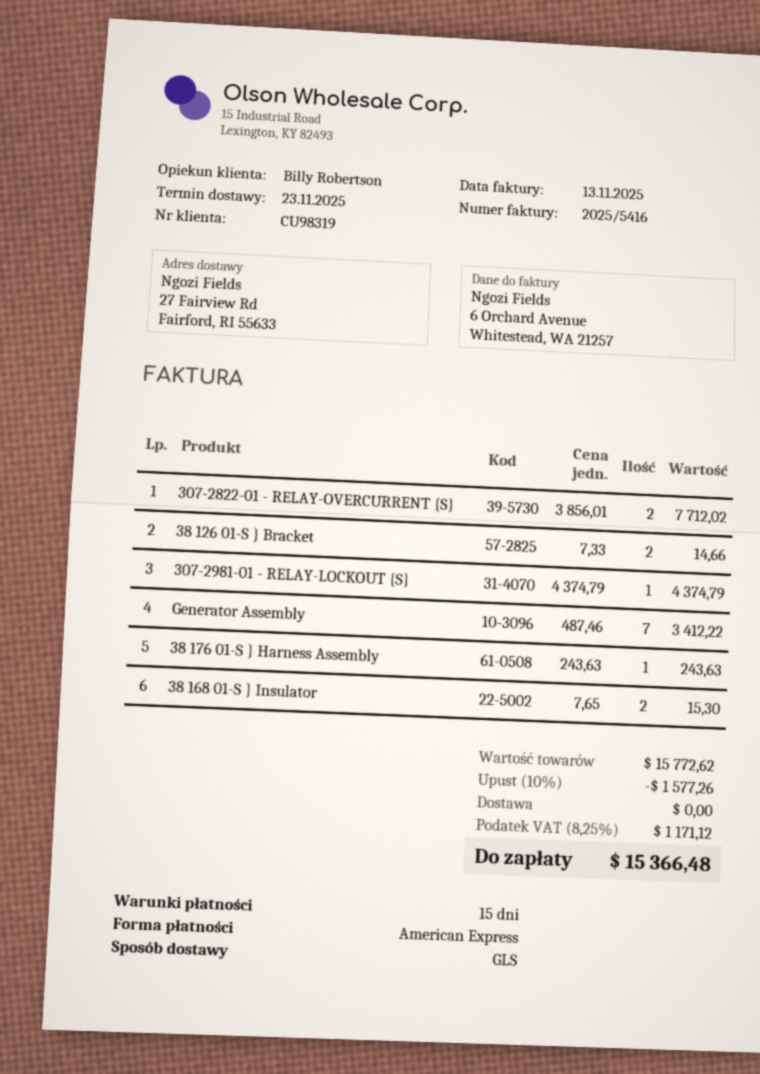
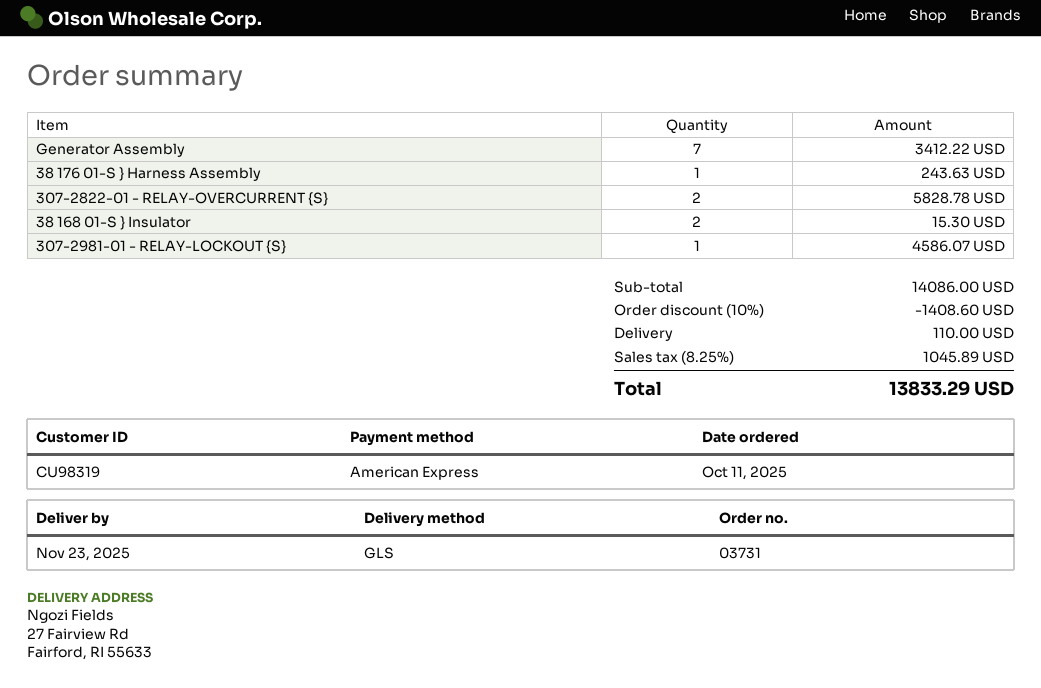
307-2822-01 - RELAY-OVERCURRENT {S}: 2 for 7712.02 -> 2 for 5828.78
38 126 01-S } Bracket: 2 for 14.66 -> none
307-2981-01 - RELAY-LOCKOUT {S}: 1 for 4374.79 -> 1 for 4586.07
subtotal: 15772.62 -> 14086.00
discount: 10% = 1577.26 -> 10% = 1408.60
shipping: 0.00 -> 110.00
tax: 8.25% = 1171.12 -> 8.25% = 1045.89
total: 15366.48 -> 13833.29

